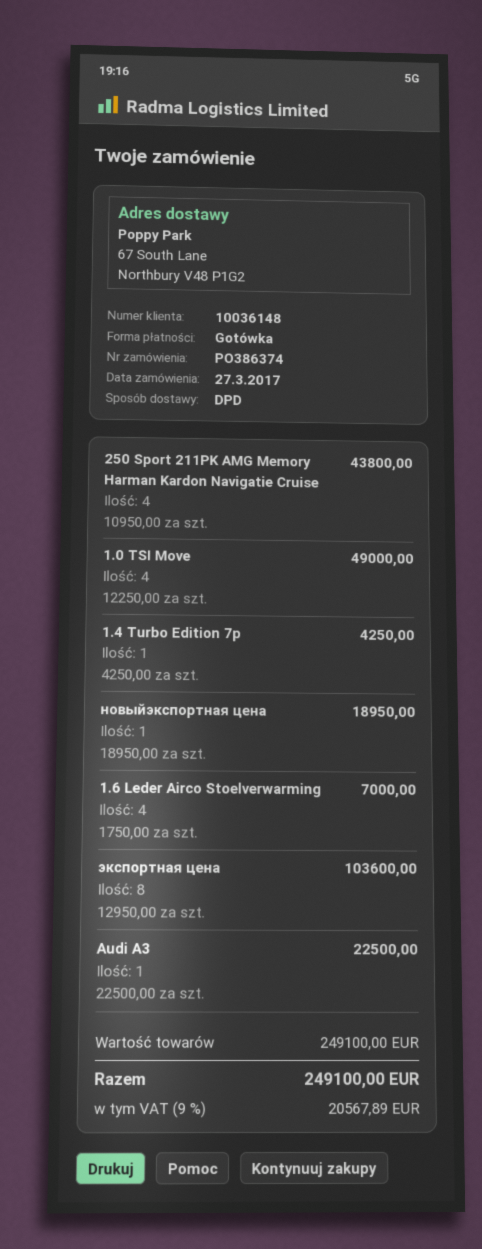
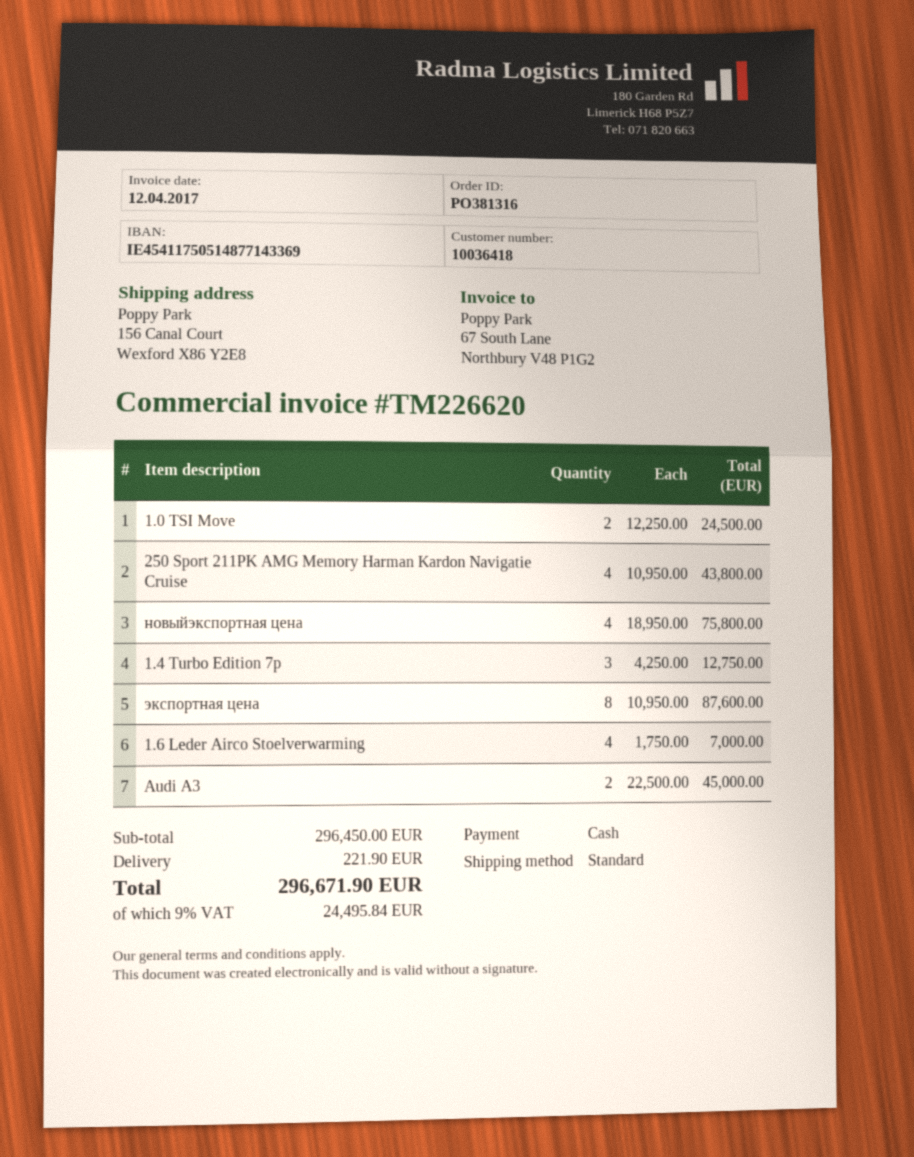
order number: PO386374 -> PO381316
customer number: 10036148 -> 10036418
shipping method: DPD -> standard
ship to: 67 South Lane, Northbury V48 P1G2 -> 156 Canal Court, Wexford X86 Y2E8
1.0 TSI Move: 4 x 12250.00 = 49000.00 -> 2 x 12250.00 = 24500.00
1.4 Turbo Edition 7p: 1 x 4250.00 = 4250.00 -> 3 x 4250.00 = 12750.00
новыйэкспортная цена: 1 x 18950.00 = 18950.00 -> 4 x 18950.00 = 75800.00
экспортная цена: 8 x 12950.00 = 103600.00 -> 8 x 10950.00 = 87600.00
Audi A3: 1 x 22500.00 = 22500.00 -> 2 x 22500.00 = 45000.00
subtotal: 249100.00 -> 296450.00
shipping: none -> 221.90
tax: 9% = 20567.89 -> 9% = 24495.84
total: 249100.00 -> 296671.90

